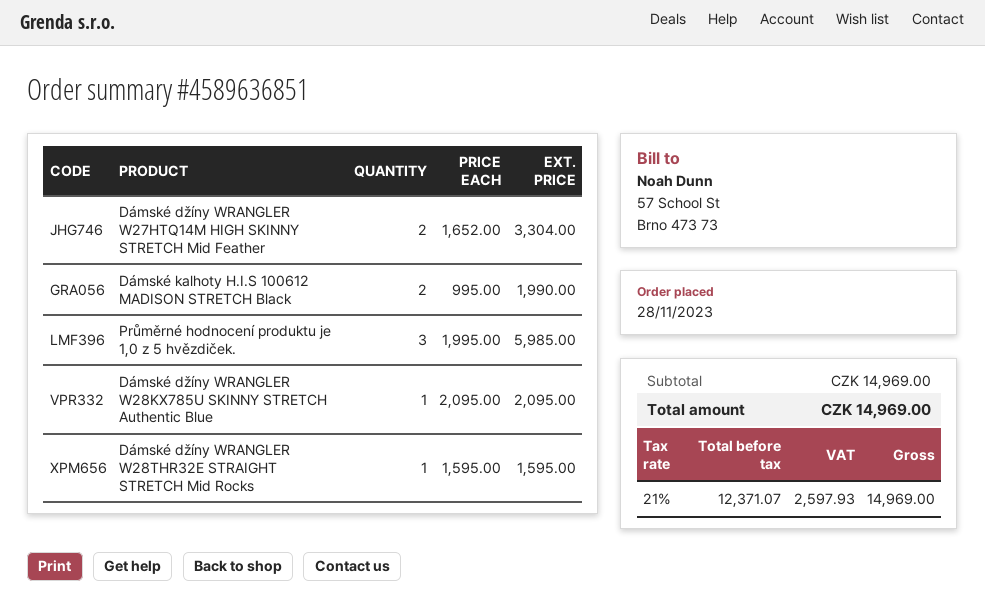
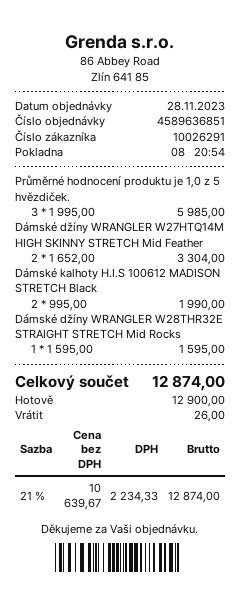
Dámské džíny WRANGLER W28KX785U SKINNY STRETCH Authentic Blue: 1 x 2095.00 = 2095.00 -> none
net: 12371.07 -> 10639.67
tax: 21% = 2597.93 -> 21% = 2234.33
total: 14969.00 -> 12874.00

